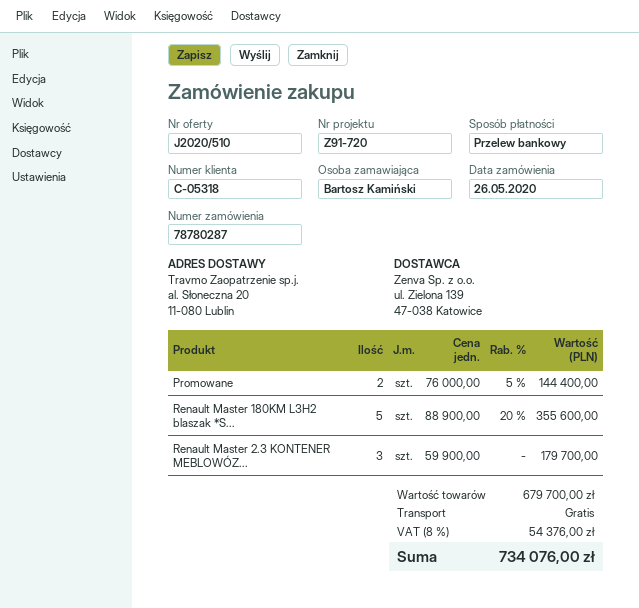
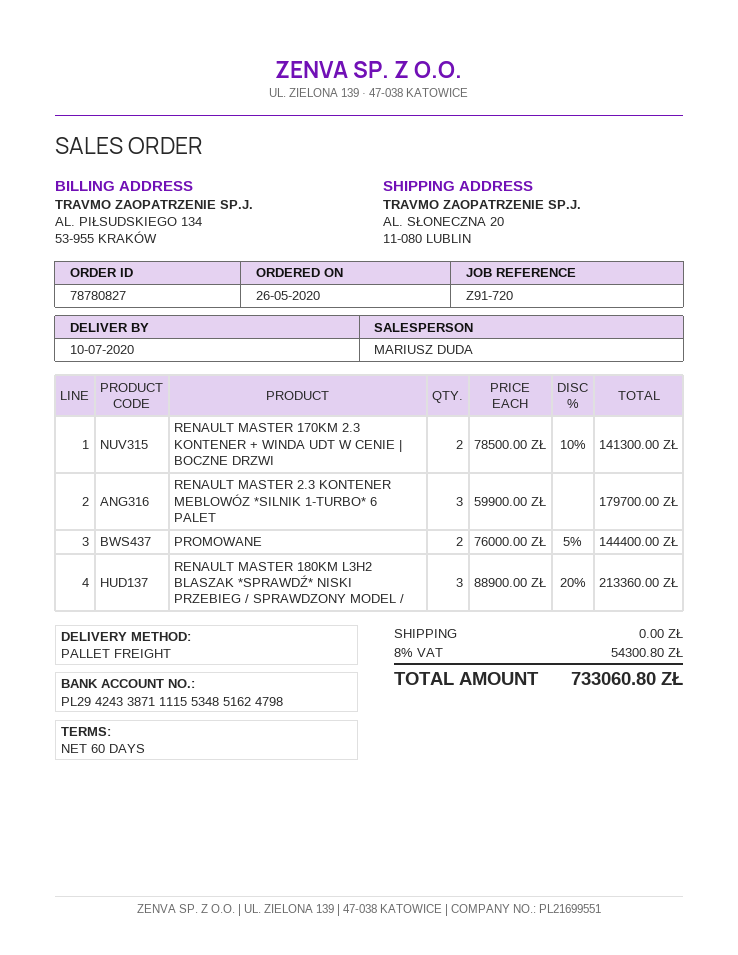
order number: 78780287 -> 78780827
Renault Master 180KM L3H2 blaszak *S...: 5 x 88900.00 - 20% = 355600.00 -> 3 x 88900.00 - 20% = 213360.00
RENAULT MASTER 170KM 2.3 KONTENER + WINDA UDT W CENIE | BOCZNE DRZWI: none -> 2 x 78500.00 - 10% = 141300.00
tax: 8% = 54376.00 -> 8% = 54300.80
total: 734076.00 -> 733060.80

